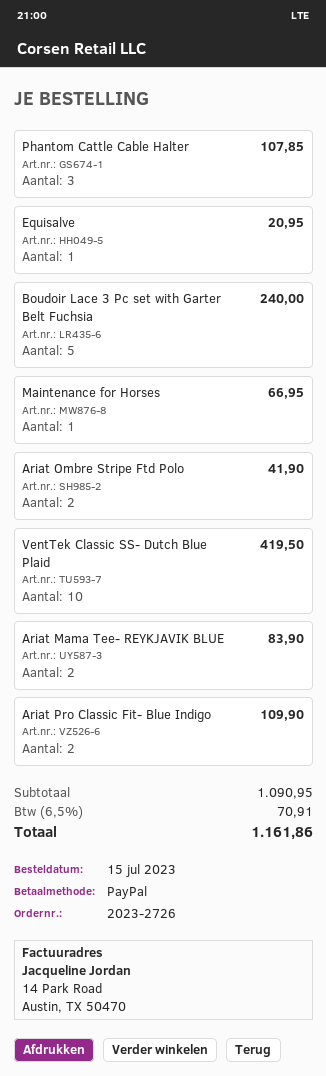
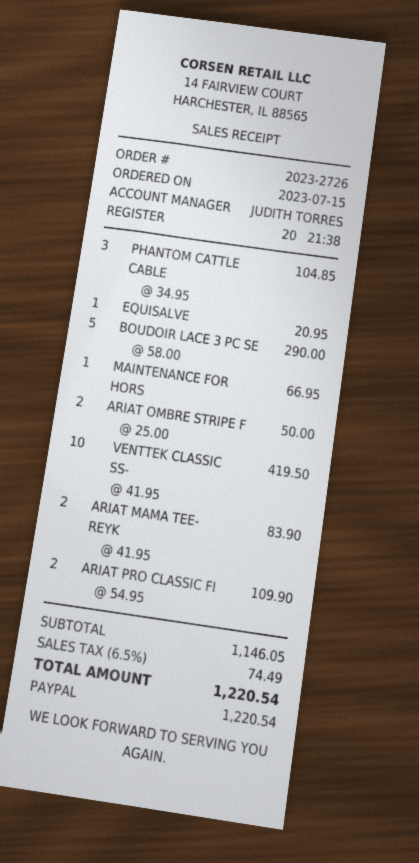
Phantom Cattle Cable Halter: 3 for 107.85 -> 3 for 104.85
Boudoir Lace 3 Pc set with Garter Belt Fuchsia: 5 for 240.00 -> 5 for 290.00
Ariat Ombre Stripe Ftd Polo: 2 for 41.90 -> 2 for 50.00
subtotal: 1090.95 -> 1146.05
tax: 6.5% = 70.91 -> 6.5% = 74.49
total: 1161.86 -> 1220.54

